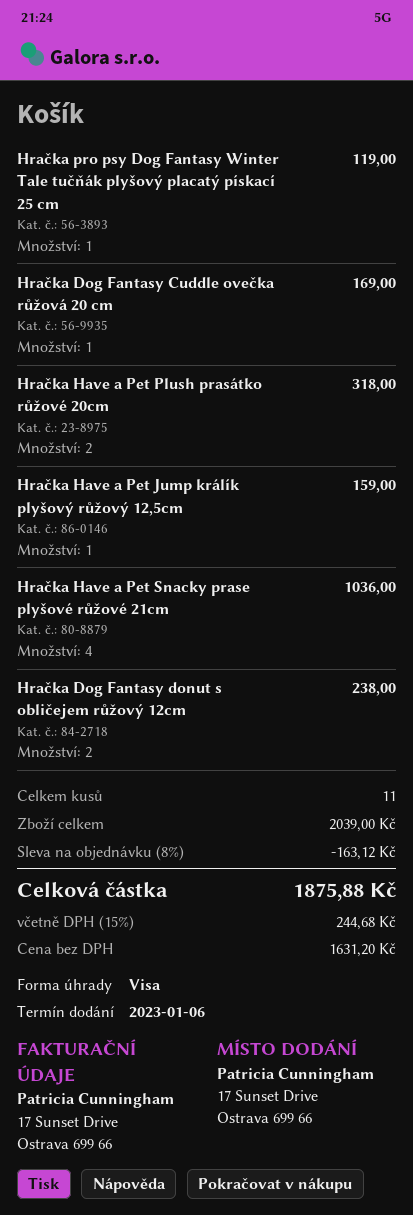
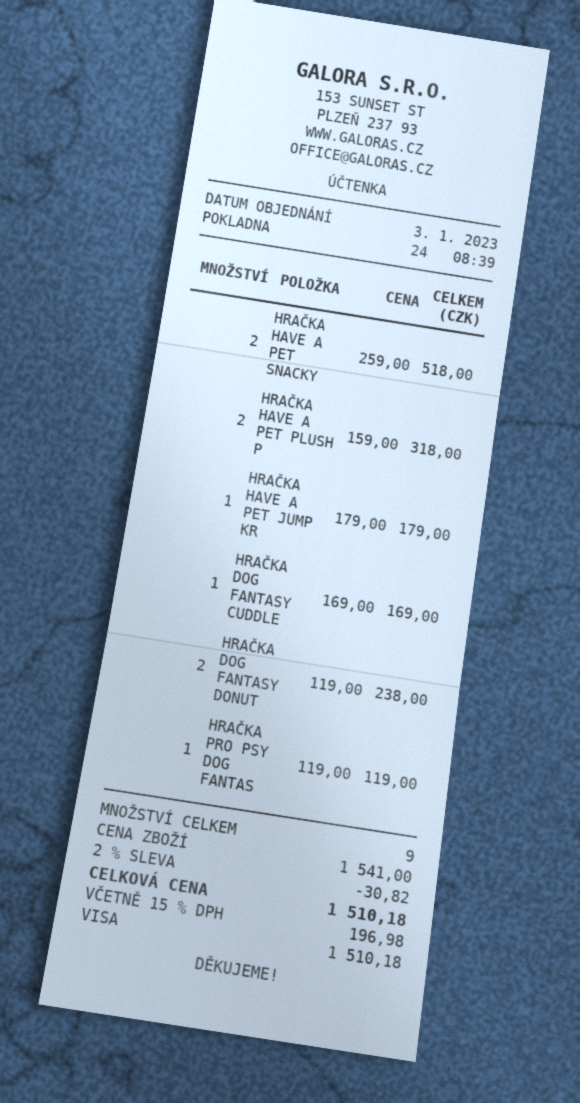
Hračka Have a Pet Jump králík plyšový růžový 12,5cm: 1 for 159.00 -> 1 for 179.00
Hračka Have a Pet Snacky prase plyšové růžové 21cm: 4 for 1036.00 -> 2 for 518.00
total quantity: 11 -> 9
subtotal: 2039.00 -> 1541.00
discount: 8% = 163.12 -> 2% = 30.82
tax: 15% = 244.68 -> 15% = 196.98
total: 1875.88 -> 1510.18

